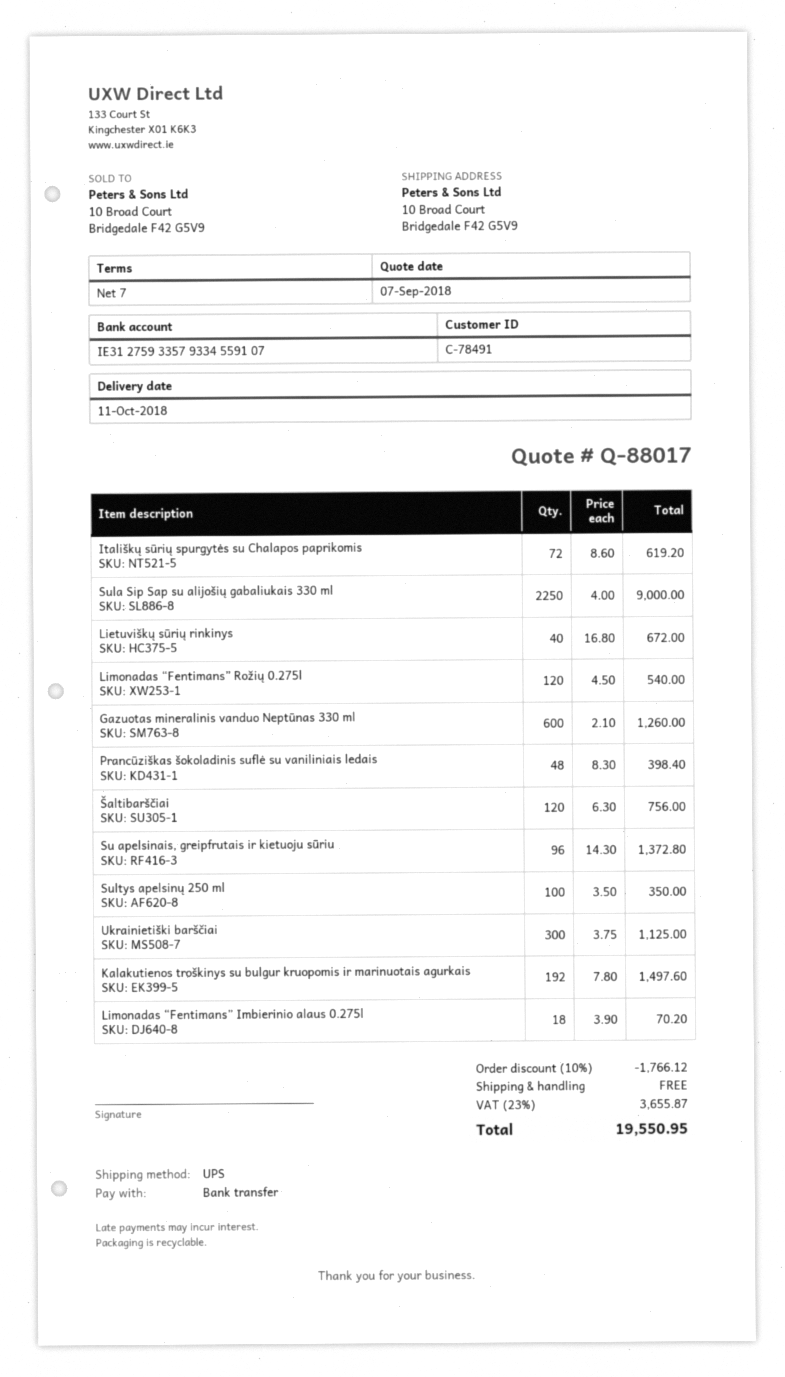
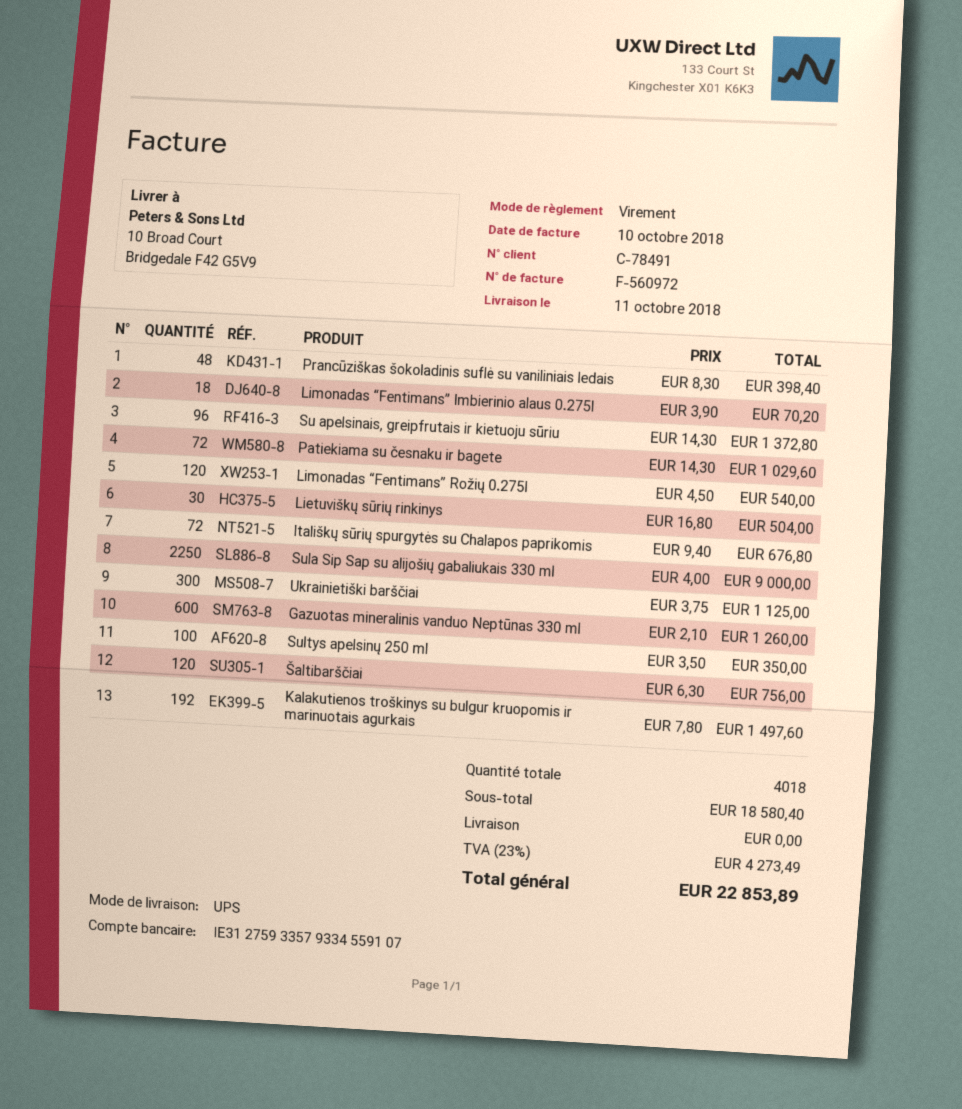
Itališkų sūrių spurgytės su Chalapos paprikomis: 72 x 8.60 = 619.20 -> 72 x 9.40 = 676.80
Lietuviškų sūrių rinkinys: 40 x 16.80 = 672.00 -> 30 x 16.80 = 504.00
Patiekiama su česnaku ir bagete: none -> 72 x 14.30 = 1029.60
discount: 10% = 1766.12 -> none
tax: 23% = 3655.87 -> 23% = 4273.49
total: 19550.95 -> 22853.89

